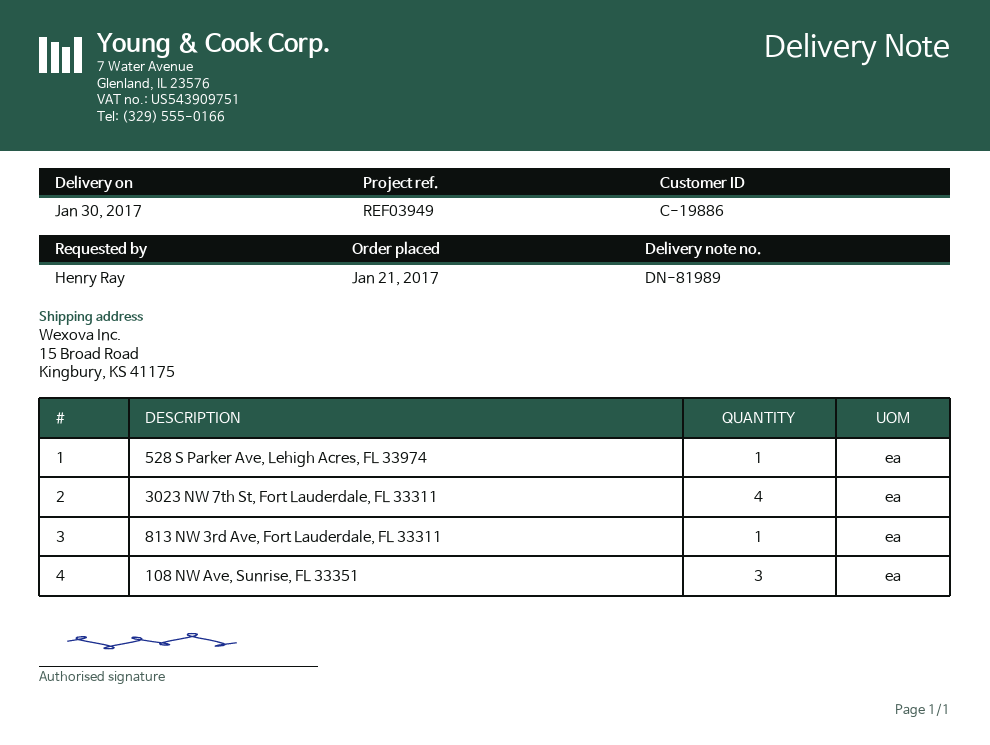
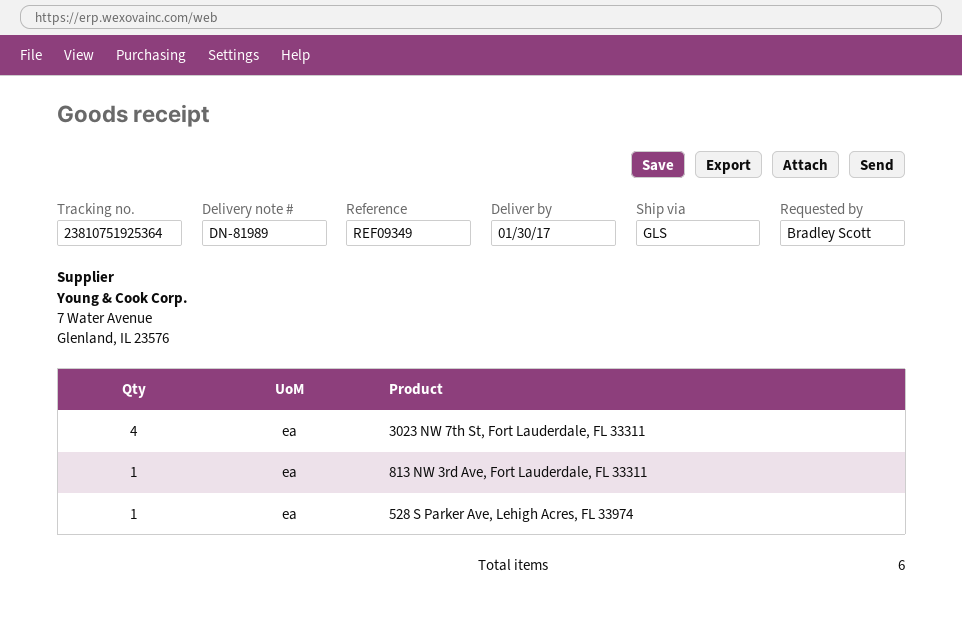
reference: REF03949 -> REF09349
ordered by: Henry Ray -> Bradley Scott
108 NW Ave, Sunrise, FL 33351: 3 -> none

